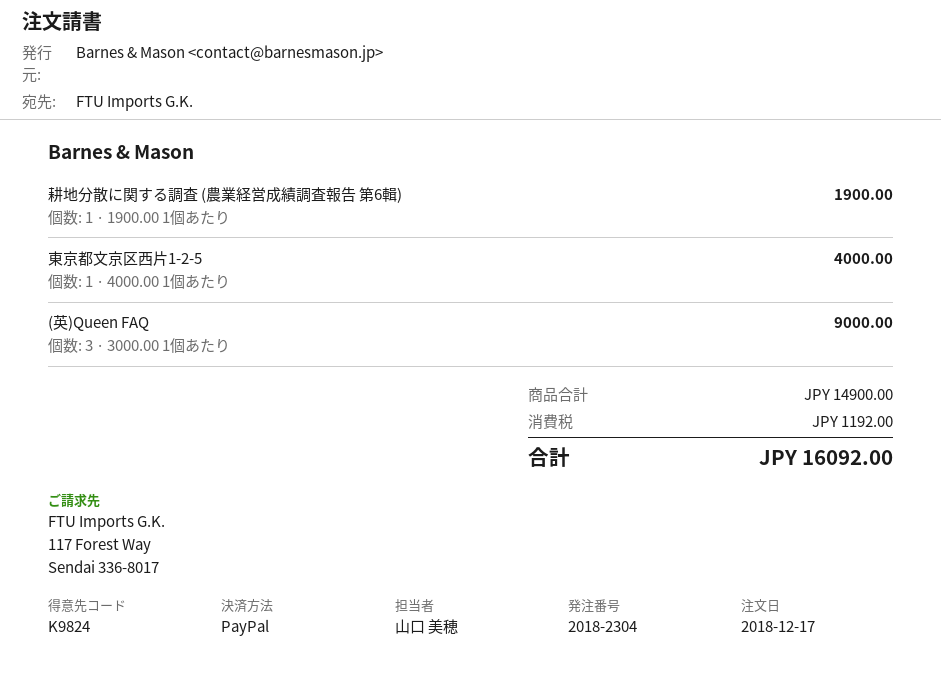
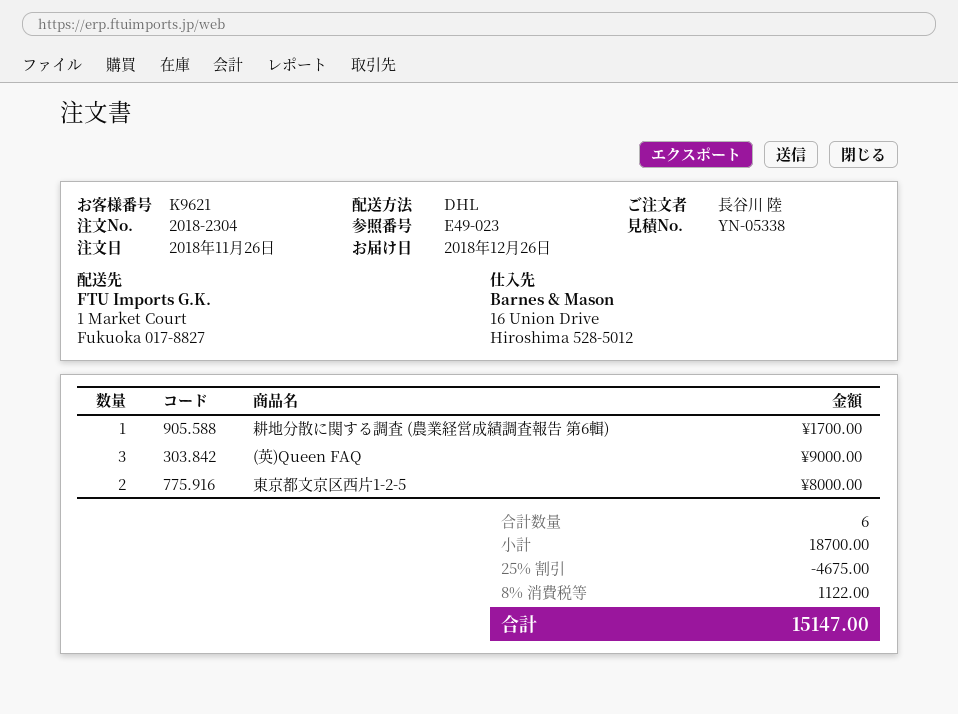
order date: 2018-12-17 -> 2018-11-26
customer number: K9824 -> K9621
耕地分散に関する調査 (農業経営成績調査報告 第6輯): 1 for 1900.00 -> 1 for 1700.00
東京都文京区西片1-2-5: 1 for 4000.00 -> 2 for 8000.00
subtotal: 14900.00 -> 18700.00
discount: none -> 25% = 4675.00
tax: 1192.00 -> 1122.00
total: 16092.00 -> 15147.00

